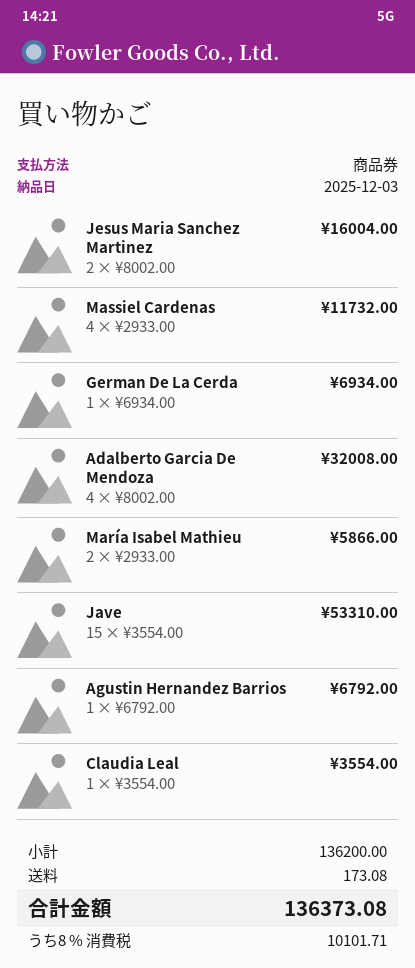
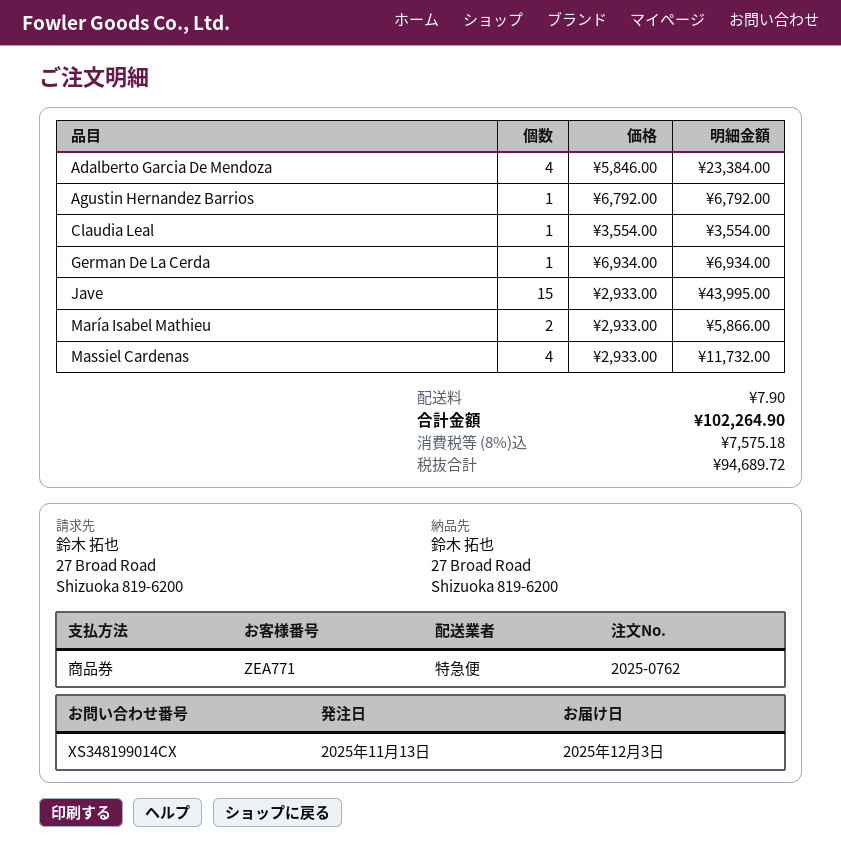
Jesus Maria Sanchez Martinez: 2 x 8002.00 = 16004.00 -> none
Adalberto Garcia De Mendoza: 4 x 8002.00 = 32008.00 -> 4 x 5846.00 = 23384.00
Jave: 15 x 3554.00 = 53310.00 -> 15 x 2933.00 = 43995.00
shipping: 173.08 -> 7.90
tax: 8% = 10101.71 -> 8% = 7575.18
total: 136373.08 -> 102264.90

